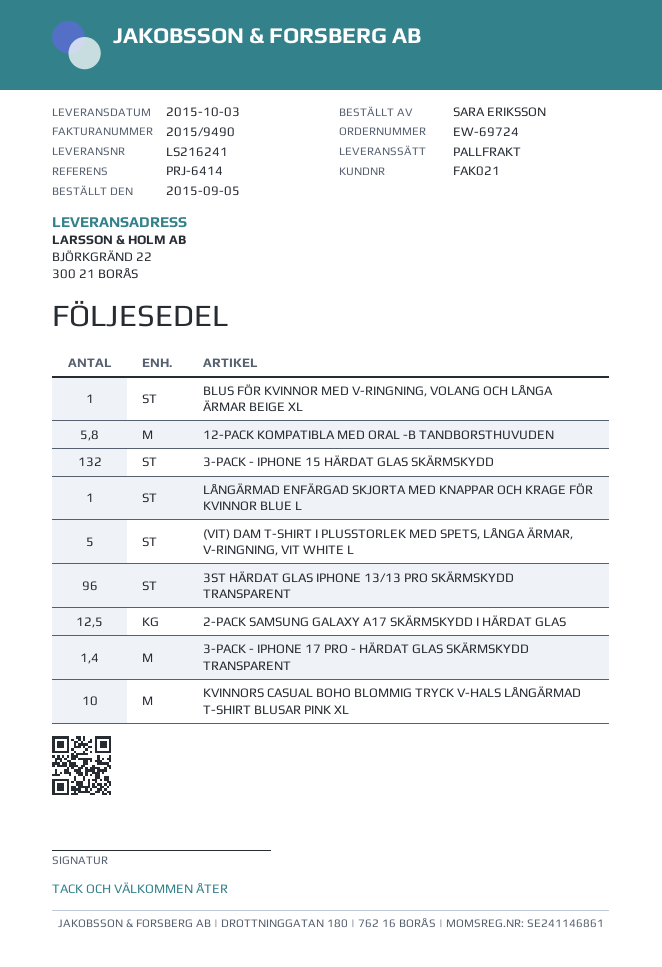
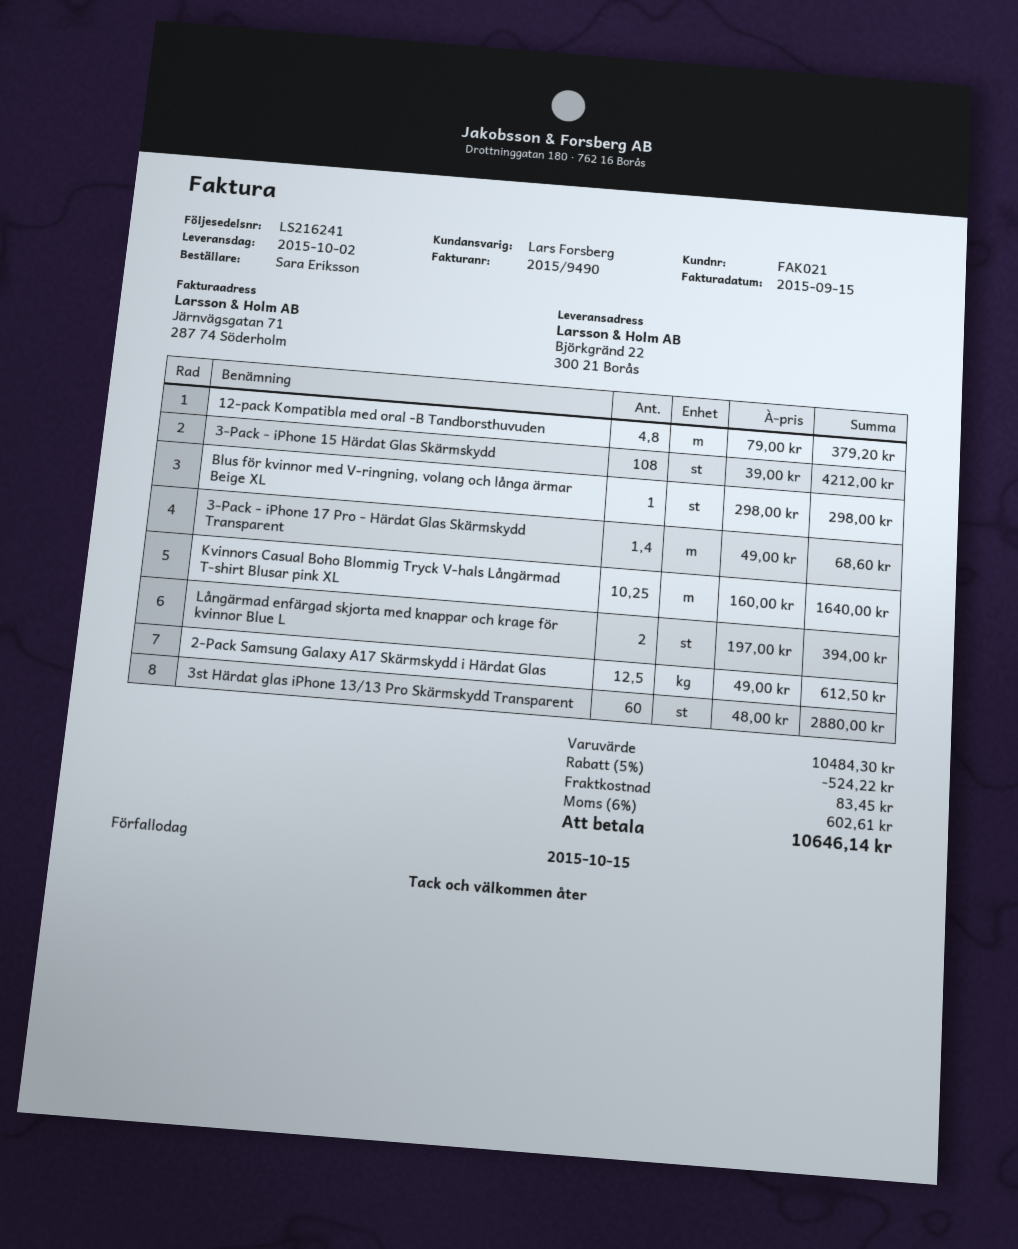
delivery date: 2015-10-03 -> 2015-10-02
12-PACK KOMPATIBLA MED ORAL -B TANDBORSTHUVUDEN: 5.8 -> 4.8
3-PACK - IPHONE 15 HÄRDAT GLAS SKÄRMSKYDD: 132 -> 108
LÅNGÄRMAD ENFÄRGAD SKJORTA MED KNAPPAR OCH KRAGE FÖR KVINNOR BLUE L: 1 -> 2
(VIT) DAM T-SHIRT I PLUSSTORLEK MED SPETS, LÅNGA ÄRMAR, V-RINGNING, VIT WHITE L: 5 -> none
3ST HÄRDAT GLAS IPHONE 13/13 PRO SKÄRMSKYDD TRANSPARENT: 96 -> 60
KVINNORS CASUAL BOHO BLOMMIG TRYCK V-HALS LÅNGÄRMAD T-SHIRT BLUSAR PINK XL: 10 -> 10.25

